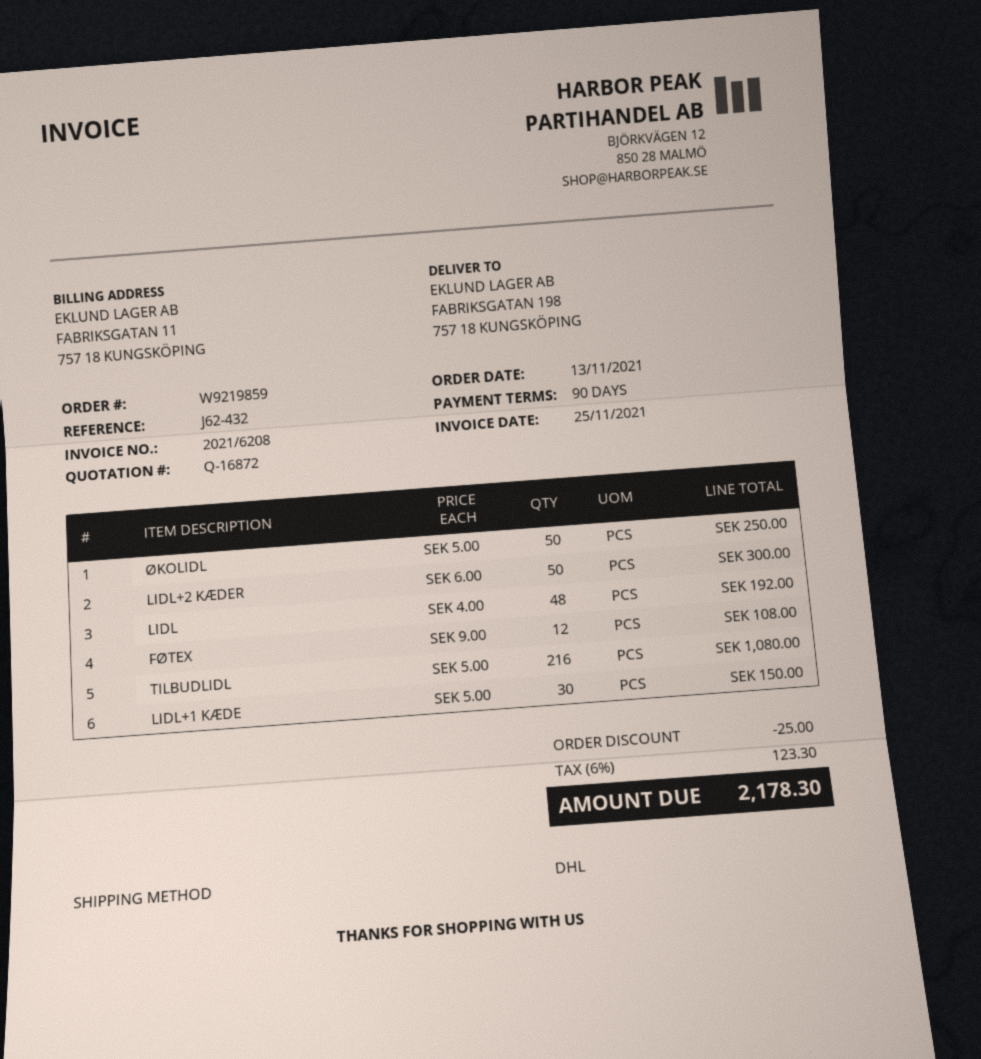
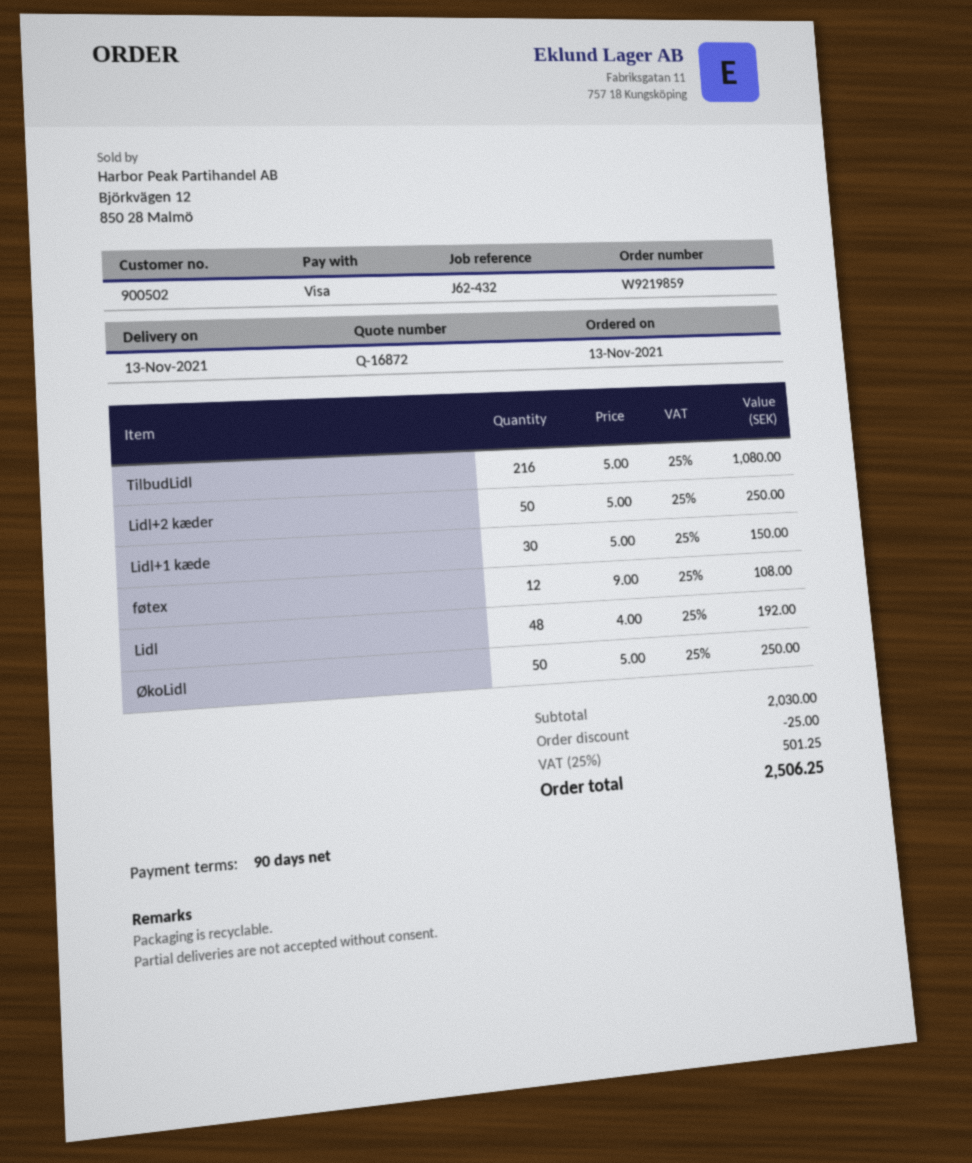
LIDL+2 KÆDER: 50 x 6.00 = 300.00 -> 50 x 5.00 = 250.00
tax: 6% = 123.30 -> 25% = 501.25
total: 2178.30 -> 2506.25

